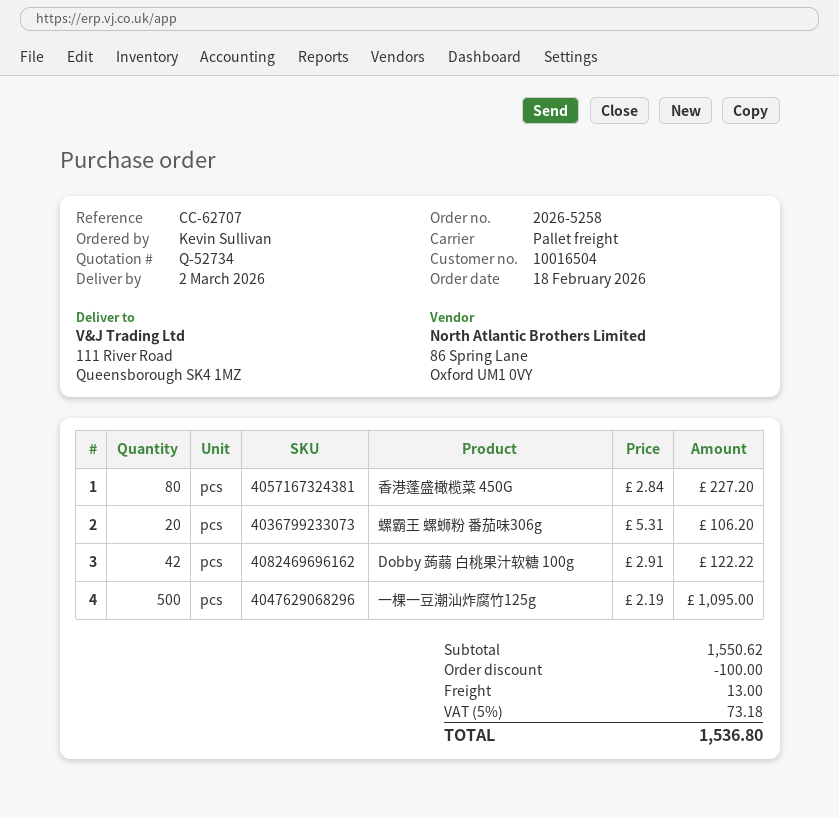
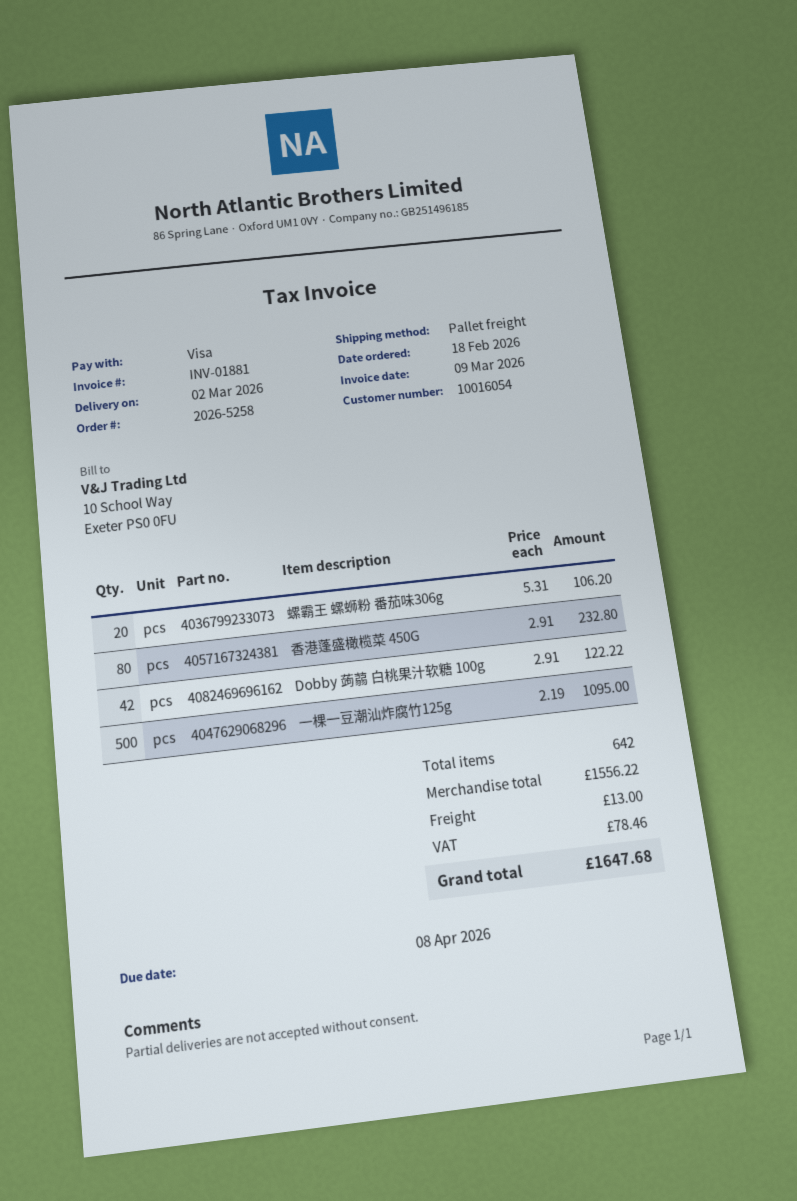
customer number: 10016504 -> 10016054
香港蓬盛橄榄菜 450G: 80 x 2.84 = 227.20 -> 80 x 2.91 = 232.80
subtotal: 1550.62 -> 1556.22
discount: 100.00 -> none
tax: 73.18 -> 78.46
total: 1536.80 -> 1647.68

